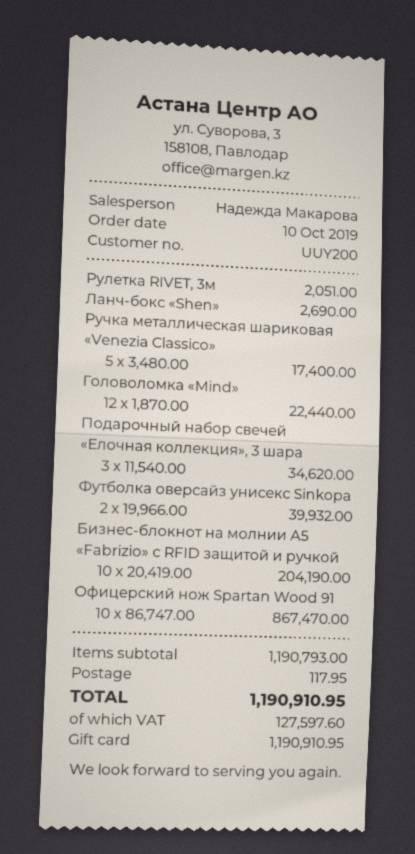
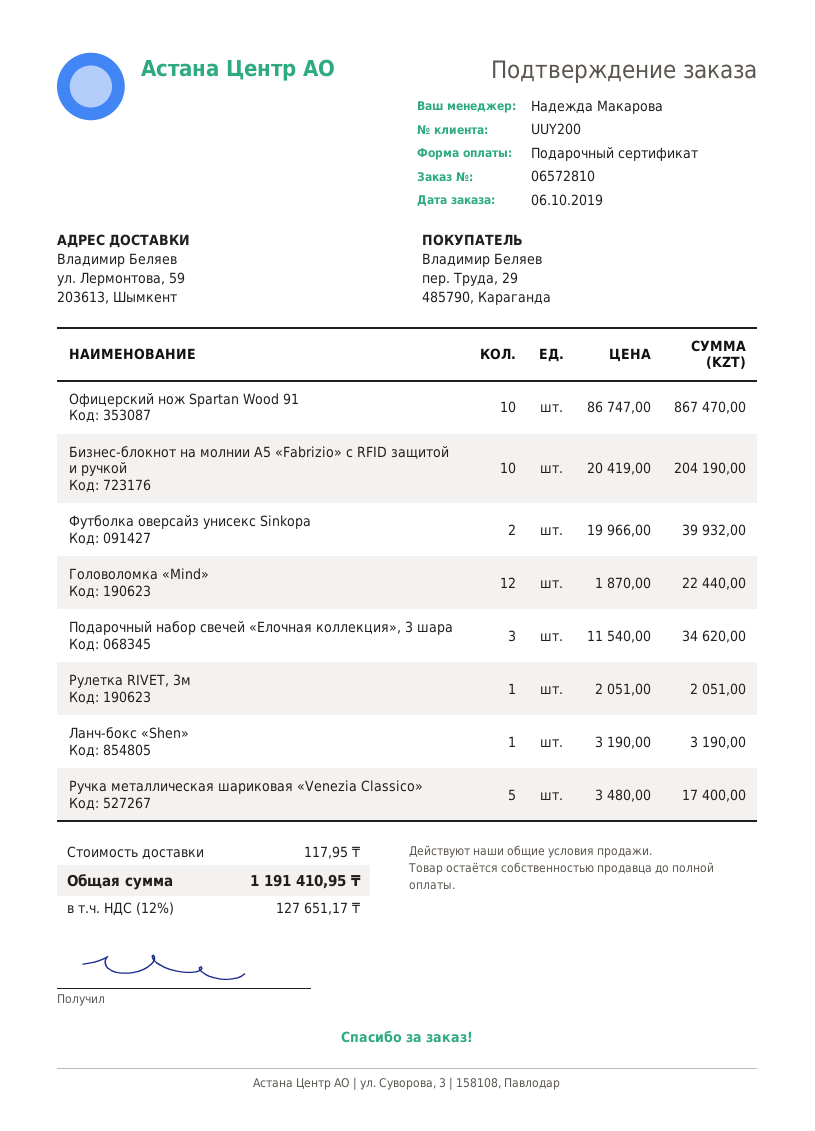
order date: 2019-10-10 -> 2019-10-06
Ланч-бокс «Shen»: 1 x 2690.00 = 2690.00 -> 1 x 3190.00 = 3190.00
tax: 127597.60 -> 127651.17
total: 1190910.95 -> 1191410.95

